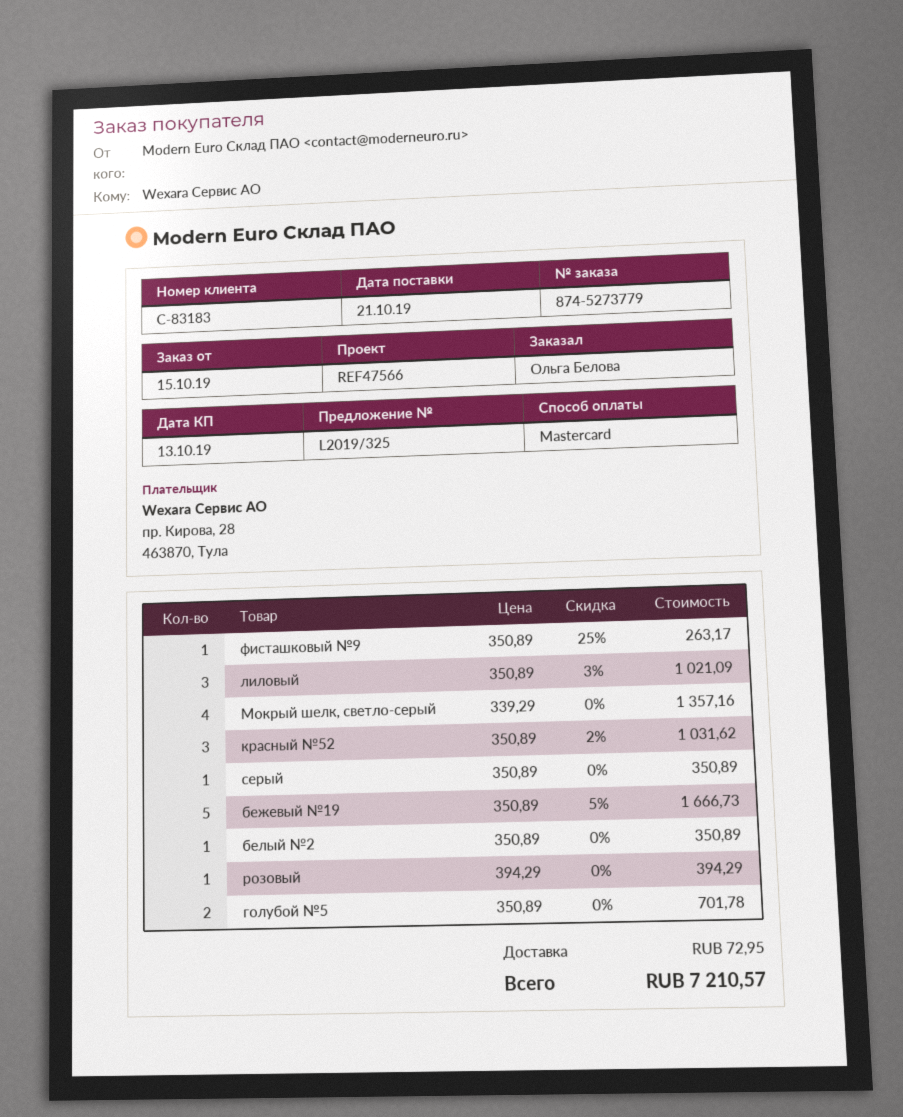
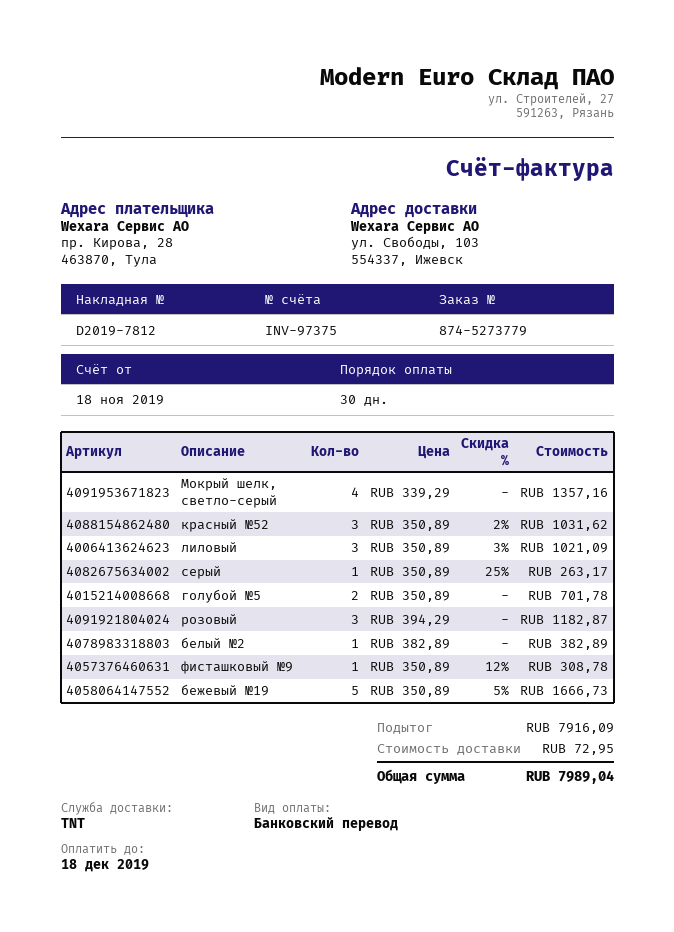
payment method: Mastercard -> bank transfer
фисташковый №9: 1 x 350.89 - 25% = 263.17 -> 1 x 350.89 - 12% = 308.78
серый: 1 x 350.89 = 350.89 -> 1 x 350.89 - 25% = 263.17
белый №2: 1 x 350.89 = 350.89 -> 1 x 382.89 = 382.89
розовый: 1 x 394.29 = 394.29 -> 3 x 394.29 = 1182.87
total: 7210.57 -> 7989.04

